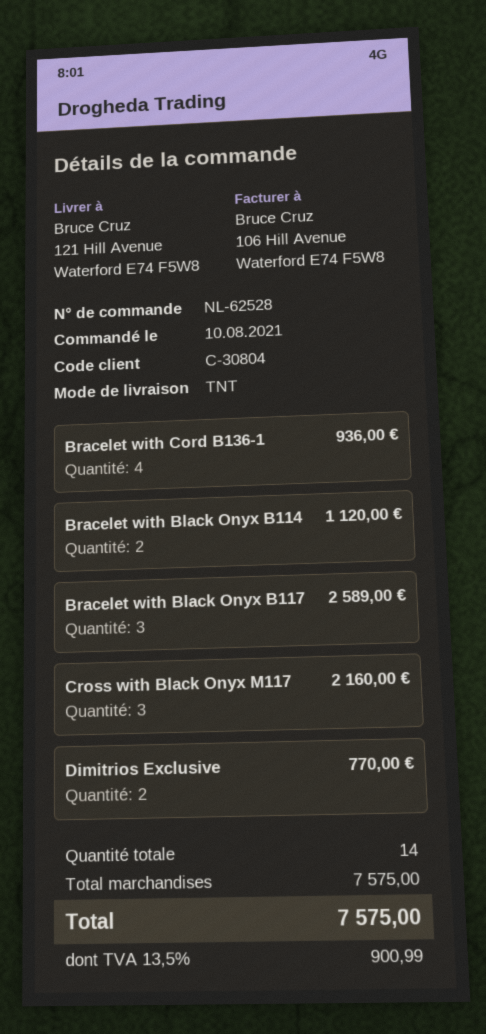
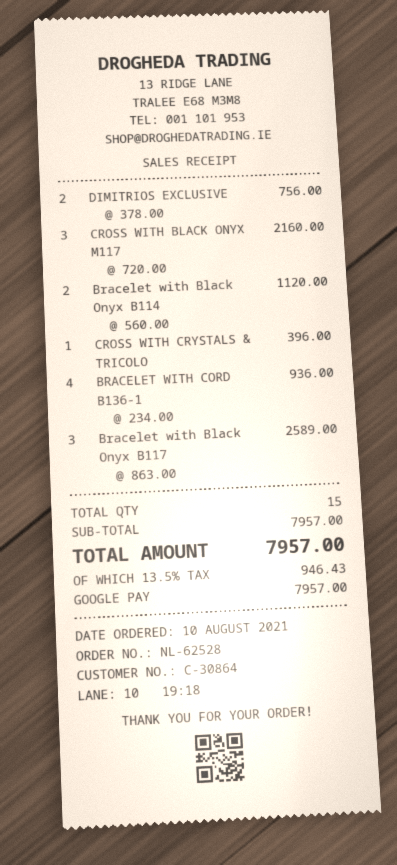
customer number: C-30804 -> C-30864
Dimitrios Exclusive: 2 for 770.00 -> 2 for 756.00
CROSS WITH CRYSTALS & TRICOLO: none -> 1 for 396.00
total quantity: 14 -> 15
subtotal: 7575.00 -> 7957.00
tax: 13.5% = 900.99 -> 13.5% = 946.43
total: 7575.00 -> 7957.00

